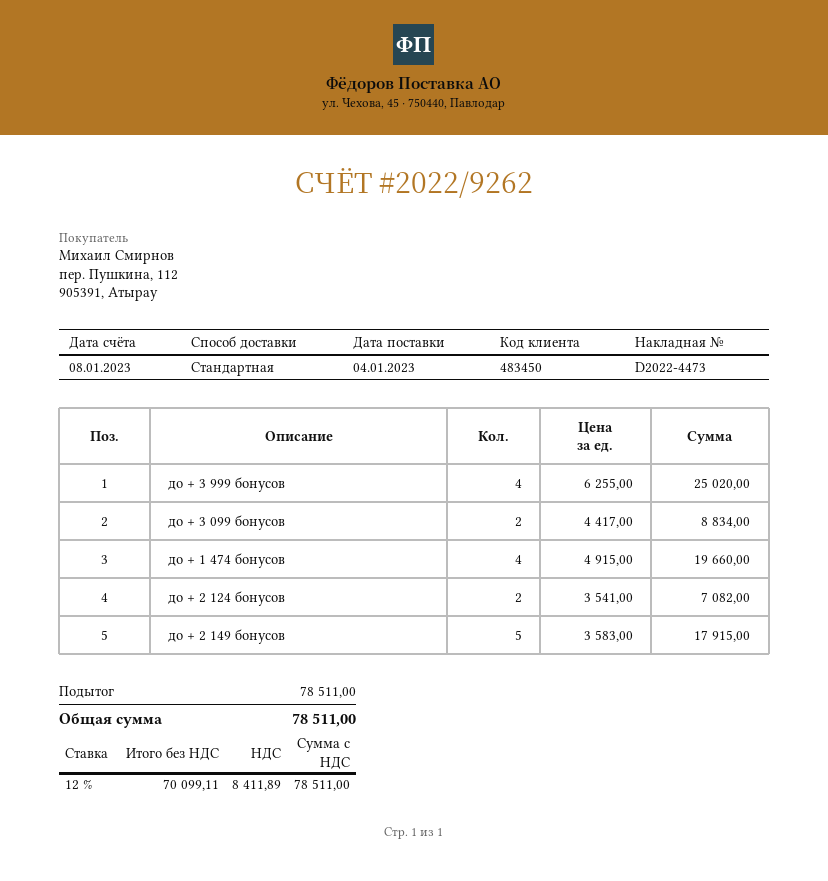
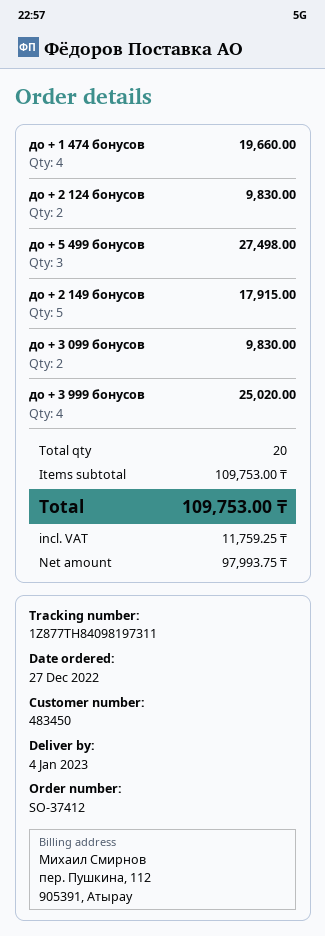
до + 3 099 бонусов: 2 for 8834.00 -> 2 for 9830.00
до + 2 124 бонусов: 2 for 7082.00 -> 2 for 9830.00
до + 5 499 бонусов: none -> 3 for 27498.00
subtotal: 78511.00 -> 109753.00
net: 70099.11 -> 97993.75
tax: 8411.89 -> 11759.25
total: 78511.00 -> 109753.00

